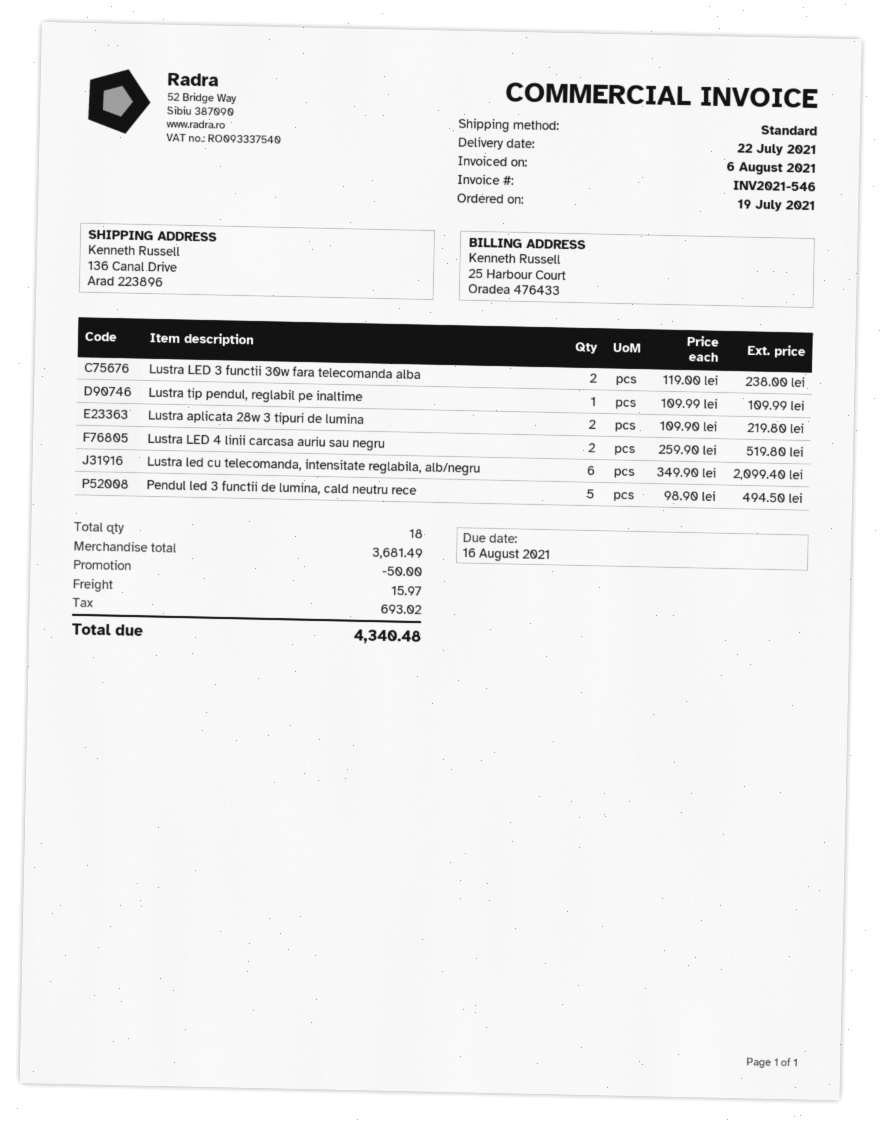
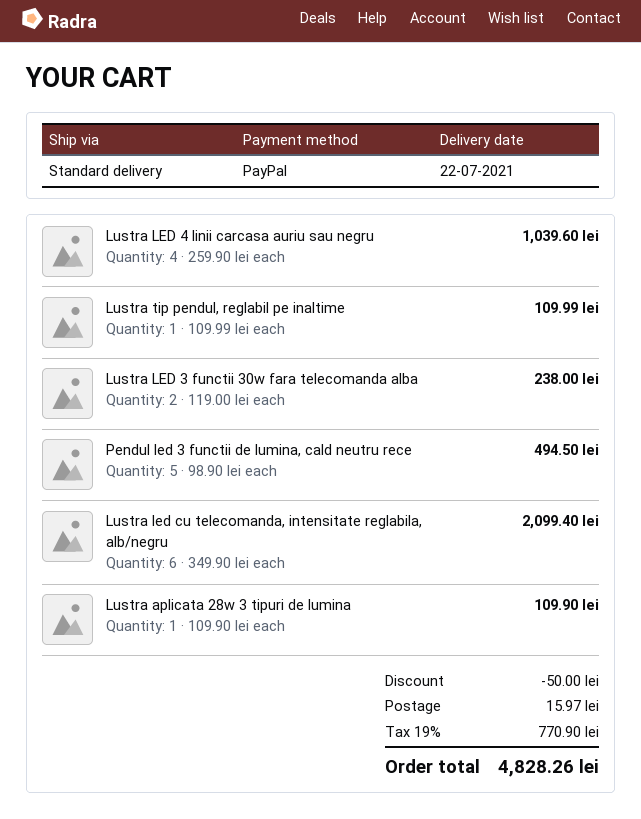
Lustra aplicata 28w 3 tipuri de lumina: 2 x 109.90 = 219.80 -> 1 x 109.90 = 109.90
Lustra LED 4 linii carcasa auriu sau negru: 2 x 259.90 = 519.80 -> 4 x 259.90 = 1039.60
tax: 693.02 -> 770.90
total: 4340.48 -> 4828.26

